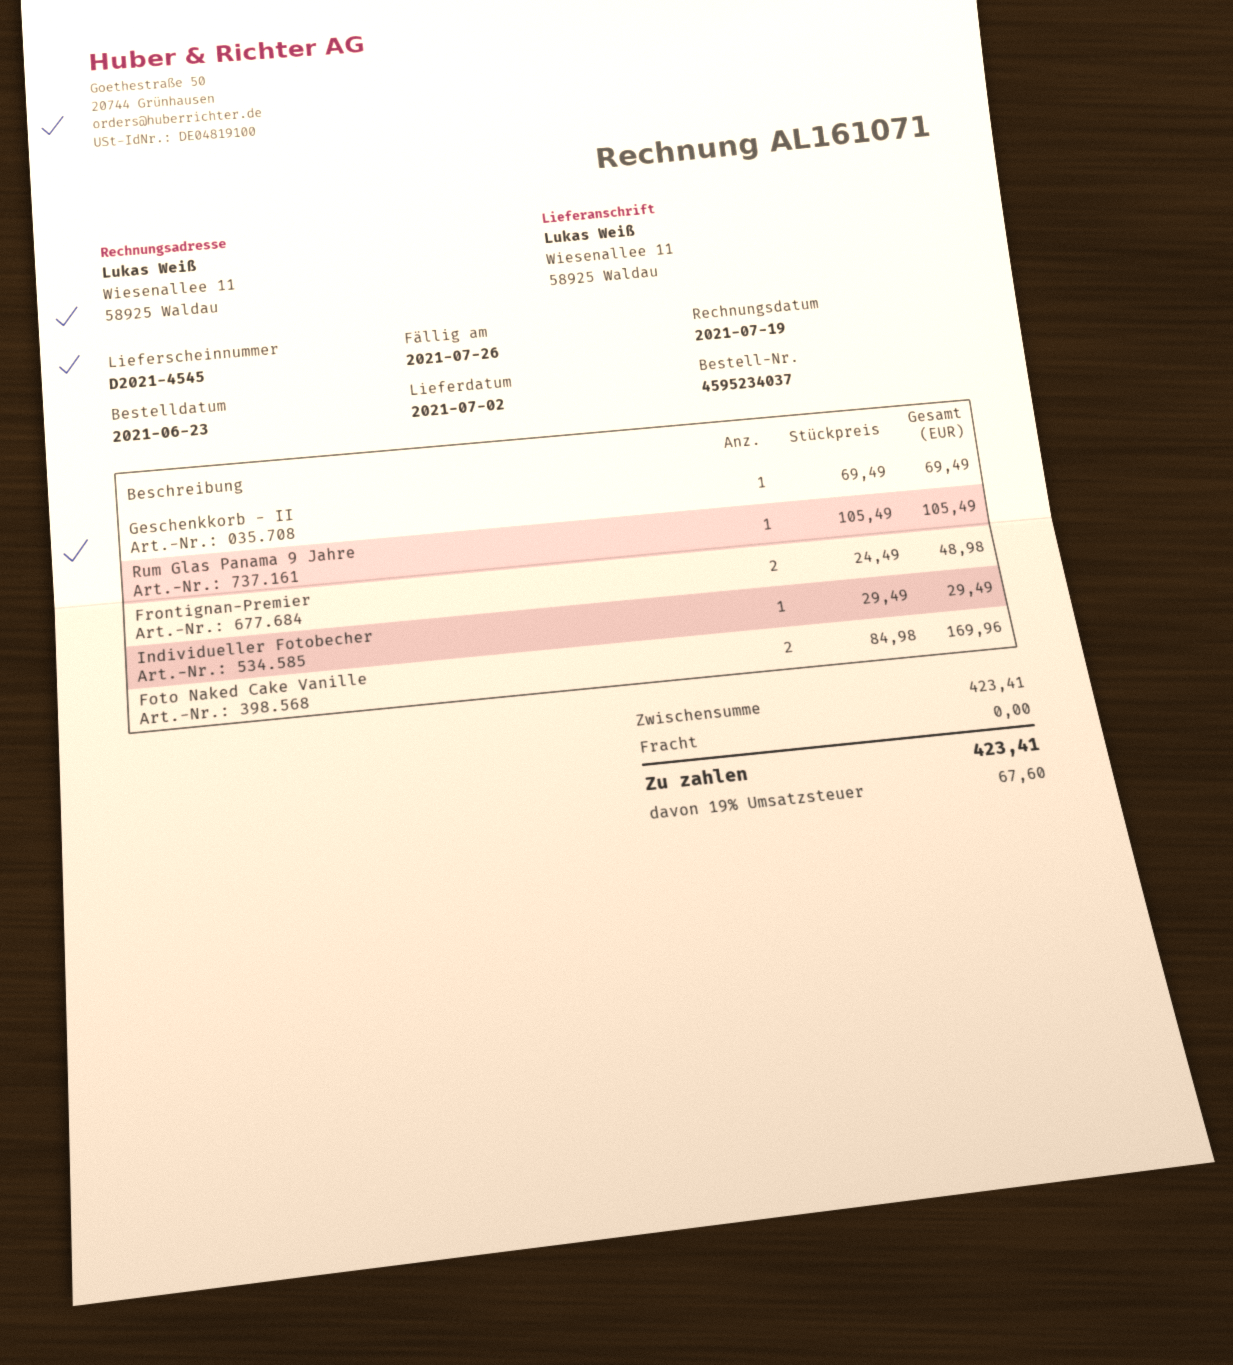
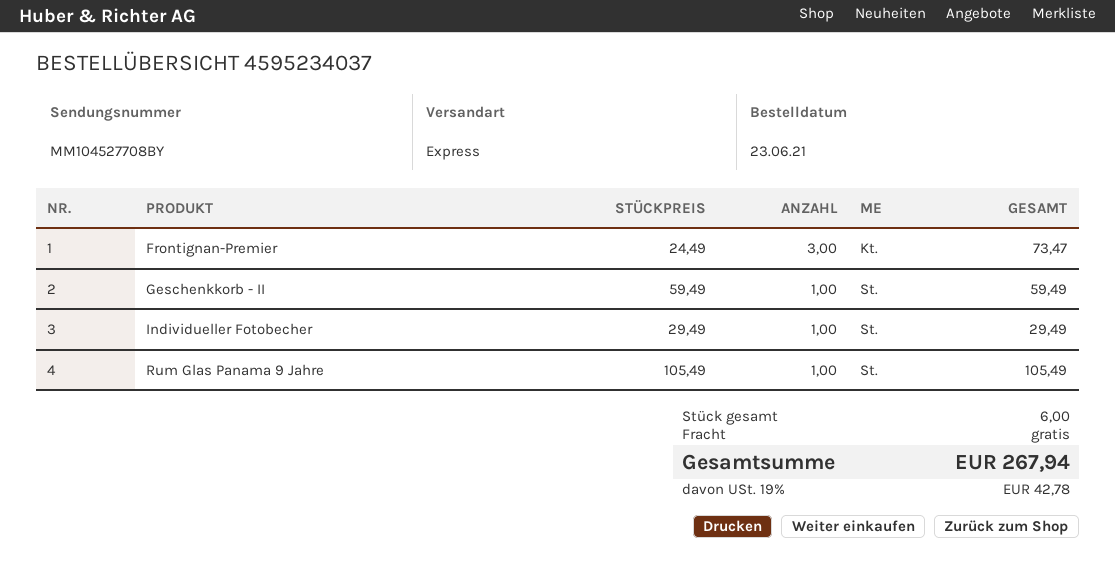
Geschenkkorb - II: 1 x 69.49 = 69.49 -> 1 x 59.49 = 59.49
Frontignan-Premier: 2 x 24.49 = 48.98 -> 3 x 24.49 = 73.47
Foto Naked Cake Vanille: 2 x 84.98 = 169.96 -> none
tax: 19% = 67.60 -> 19% = 42.78
total: 423.41 -> 267.94

